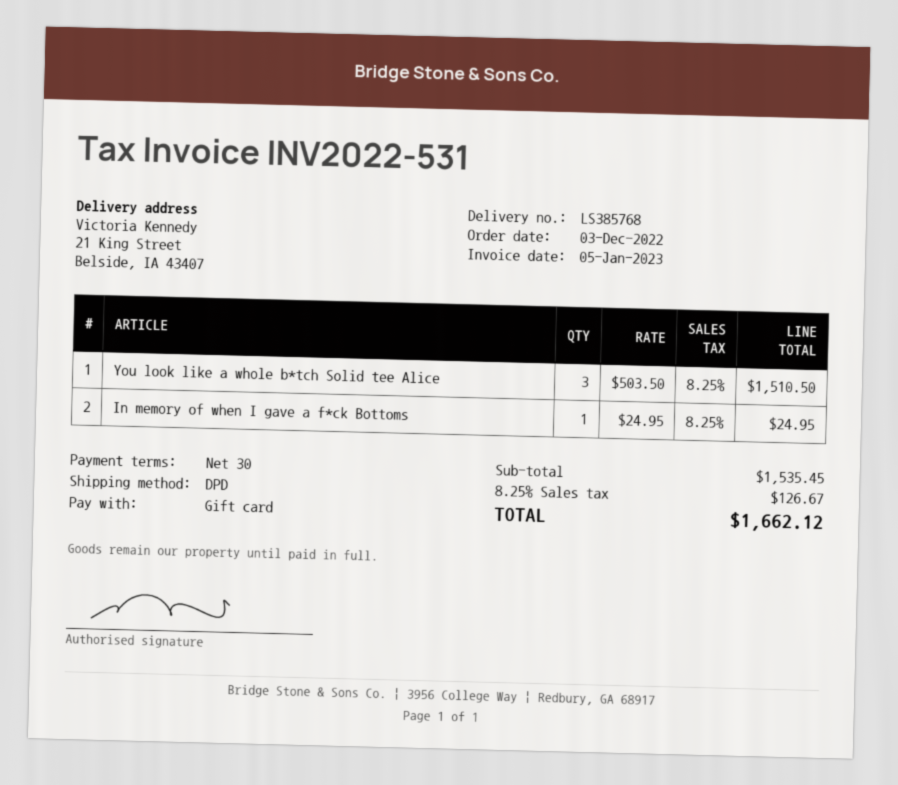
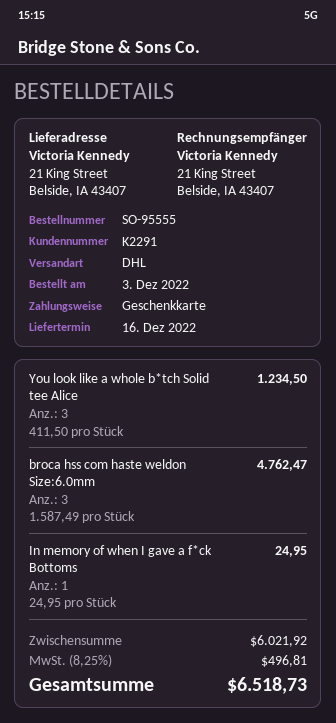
shipping method: DPD -> DHL
You look like a whole b*tch Solid tee Alice: 3 x 503.50 = 1510.50 -> 3 x 411.50 = 1234.50
broca hss com haste weldon Size:6.0mm: none -> 3 x 1587.49 = 4762.47
subtotal: 1535.45 -> 6021.92
tax: 8.25% = 126.67 -> 8.25% = 496.81
total: 1662.12 -> 6518.73

